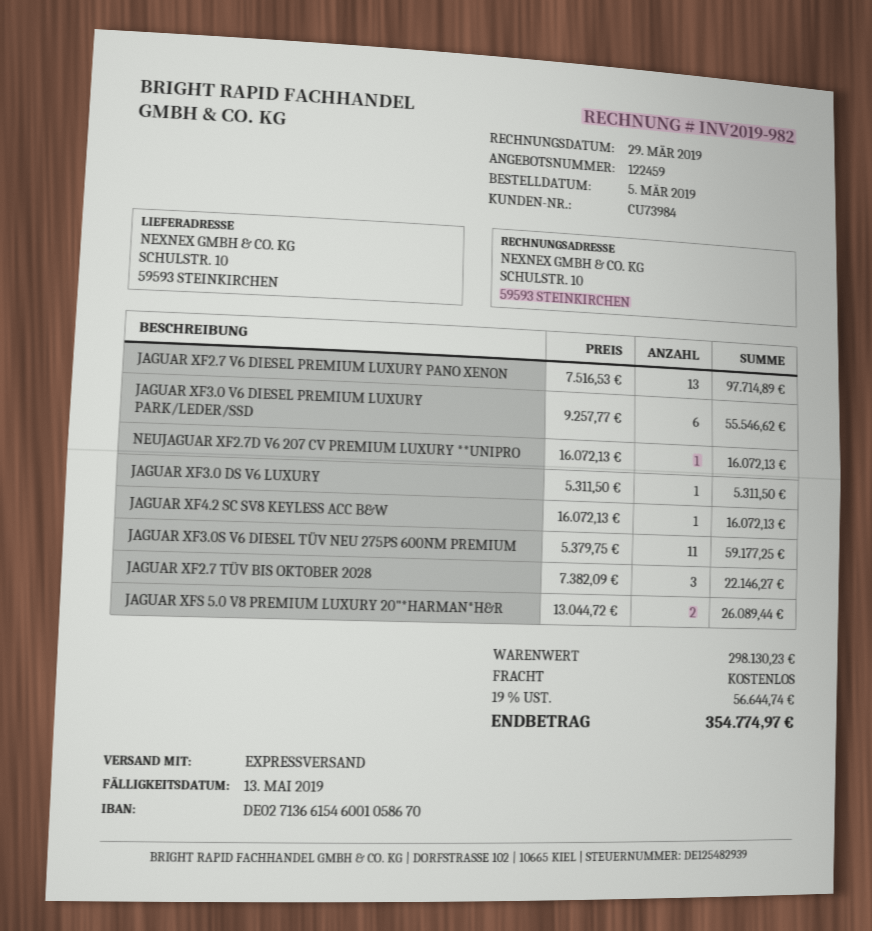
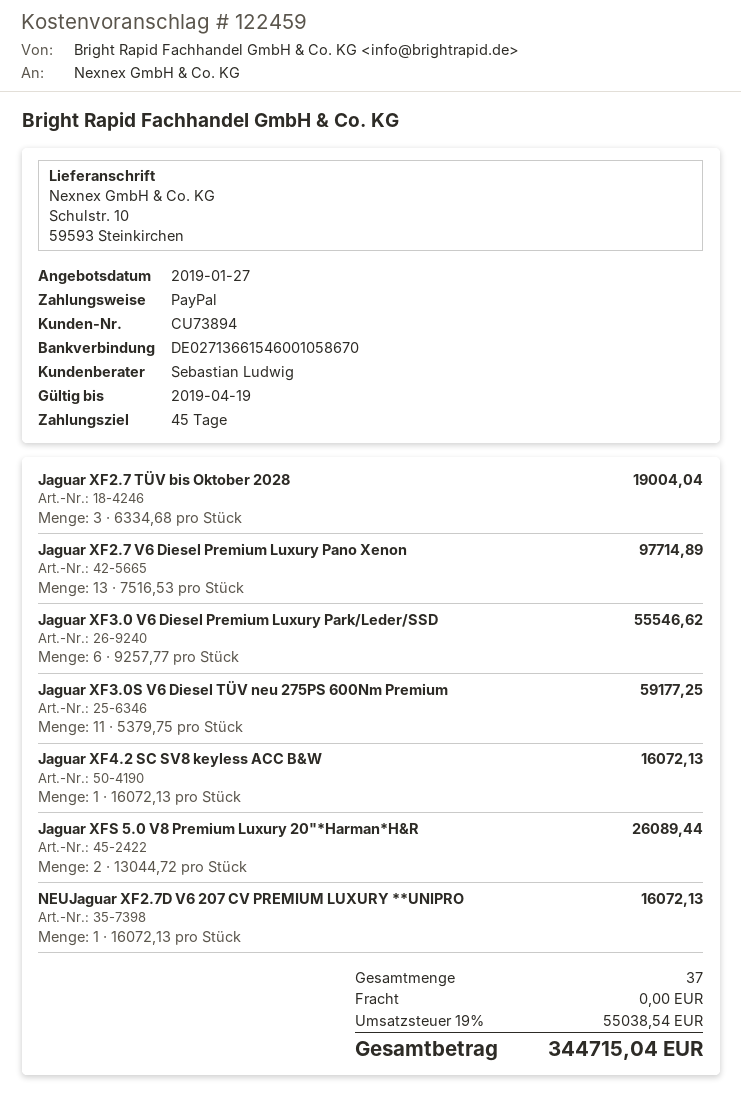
customer number: CU73984 -> CU73894
JAGUAR XF3.0 DS V6 LUXURY: 1 x 5311.50 = 5311.50 -> none
JAGUAR XF2.7 TÜV BIS OKTOBER 2028: 3 x 7382.09 = 22146.27 -> 3 x 6334.68 = 19004.04
tax: 19% = 56644.74 -> 19% = 55038.54
total: 354774.97 -> 344715.04

